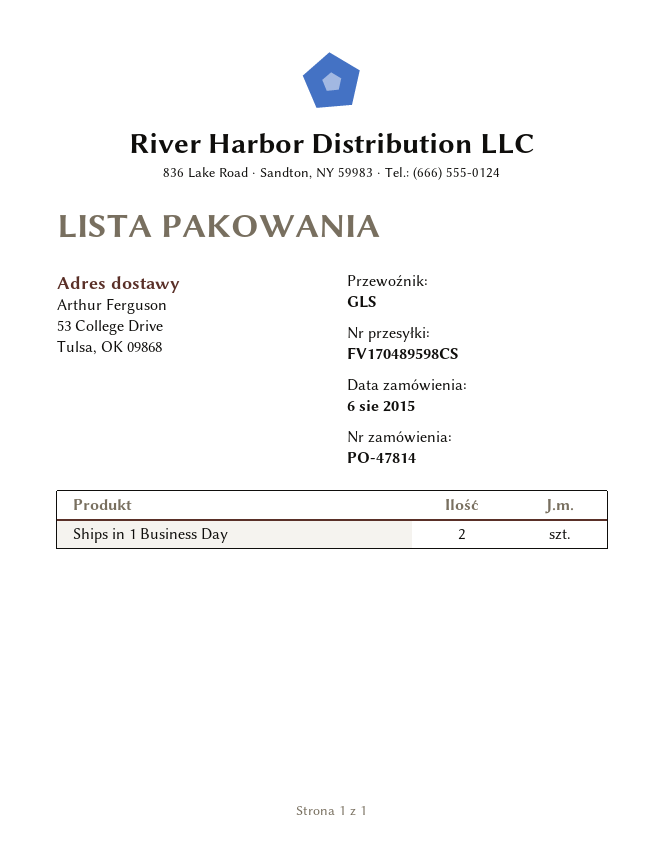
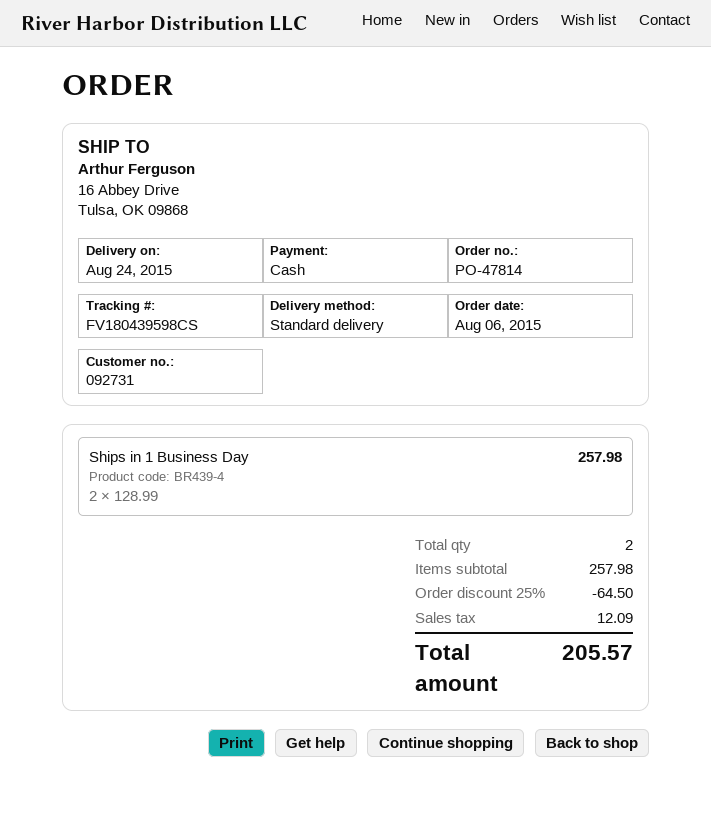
shipping method: GLS -> standard
tracking number: FV170489598CS -> FV180439598CS
ship to: 53 College Drive, Tulsa, OK 09868 -> 16 Abbey Drive, Tulsa, OK 09868

